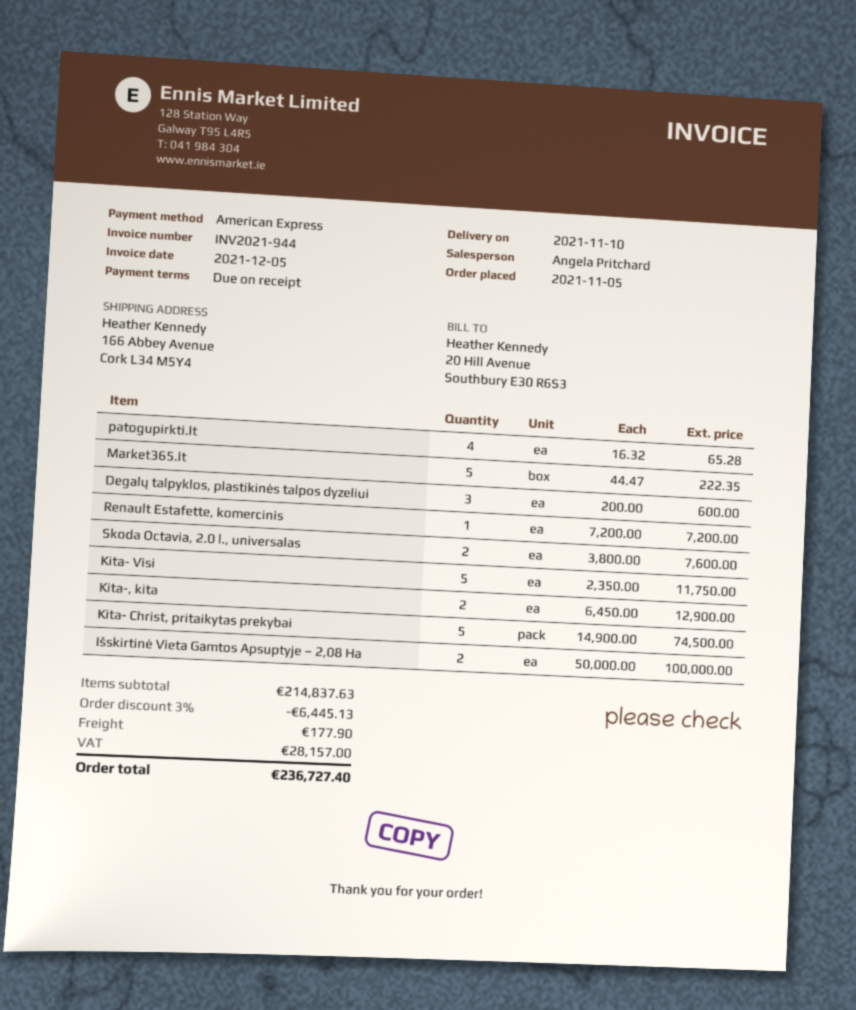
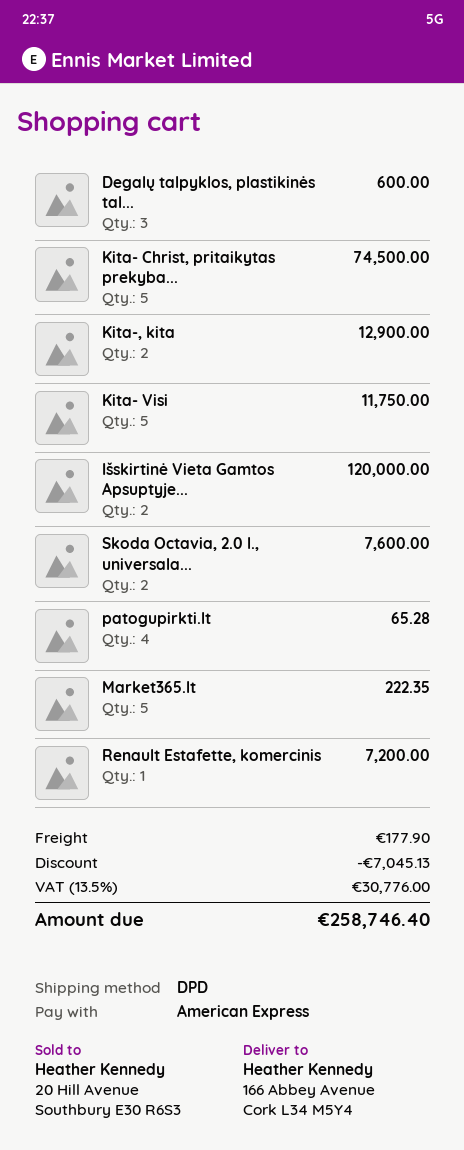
Išskirtinė Vieta Gamtos Apsuptyje – 2,08 Ha: 2 for 100000.00 -> 2 for 120000.00
discount: 6445.13 -> 7045.13
tax: 28157.00 -> 30776.00
total: 236727.40 -> 258746.40

